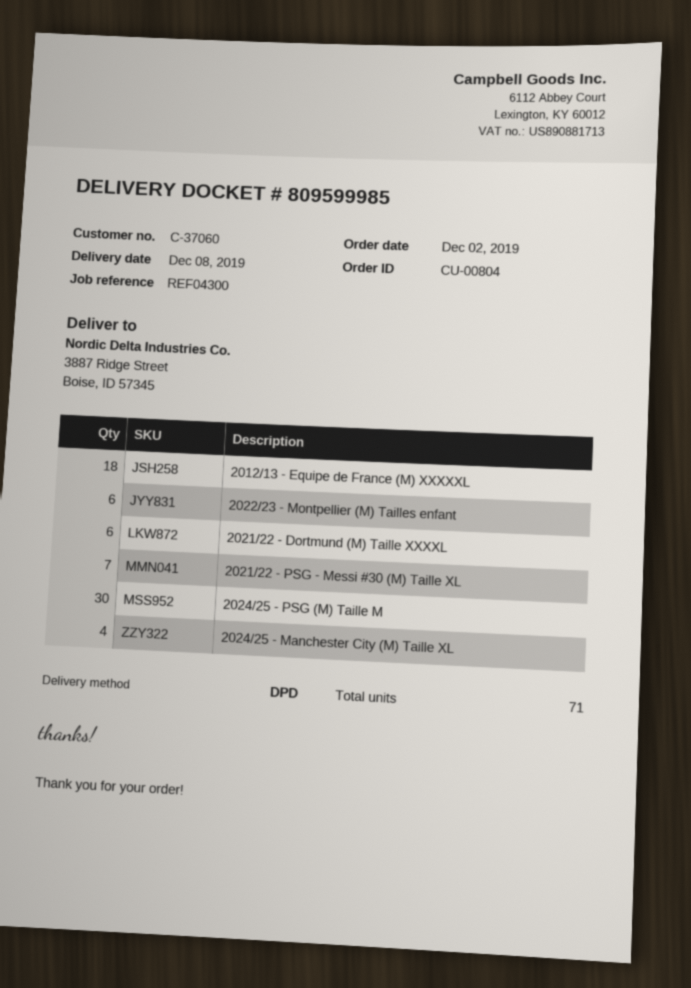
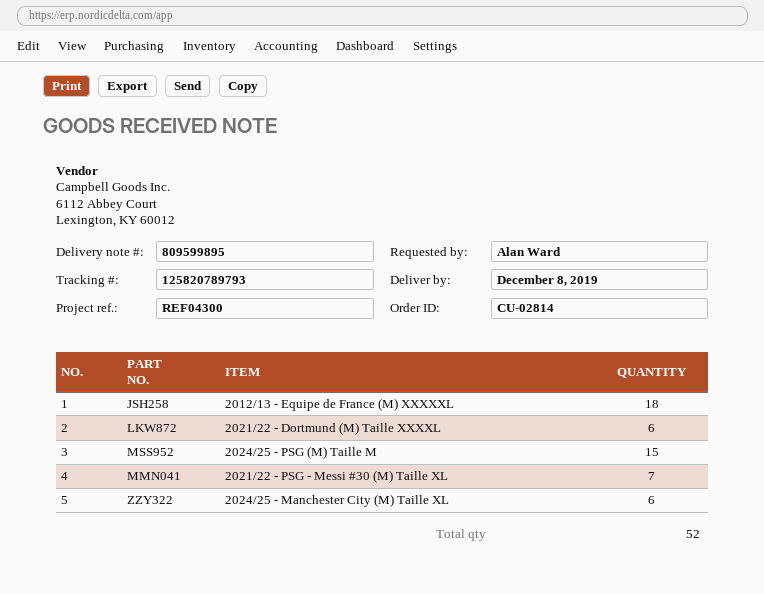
order number: CU-00804 -> CU-02814
delivery note number: 809599985 -> 809599895
2022/23 - Montpellier (M) Tailles enfant: 6 -> none
2024/25 - PSG (M) Taille M: 30 -> 15
2024/25 - Manchester City (M) Taille XL: 4 -> 6
total quantity: 71 -> 52

